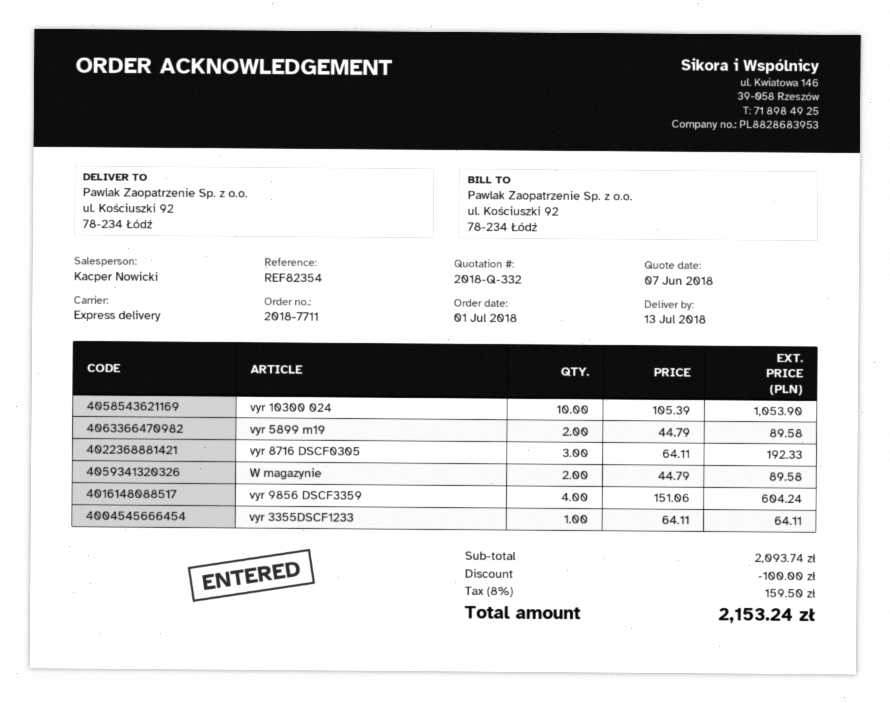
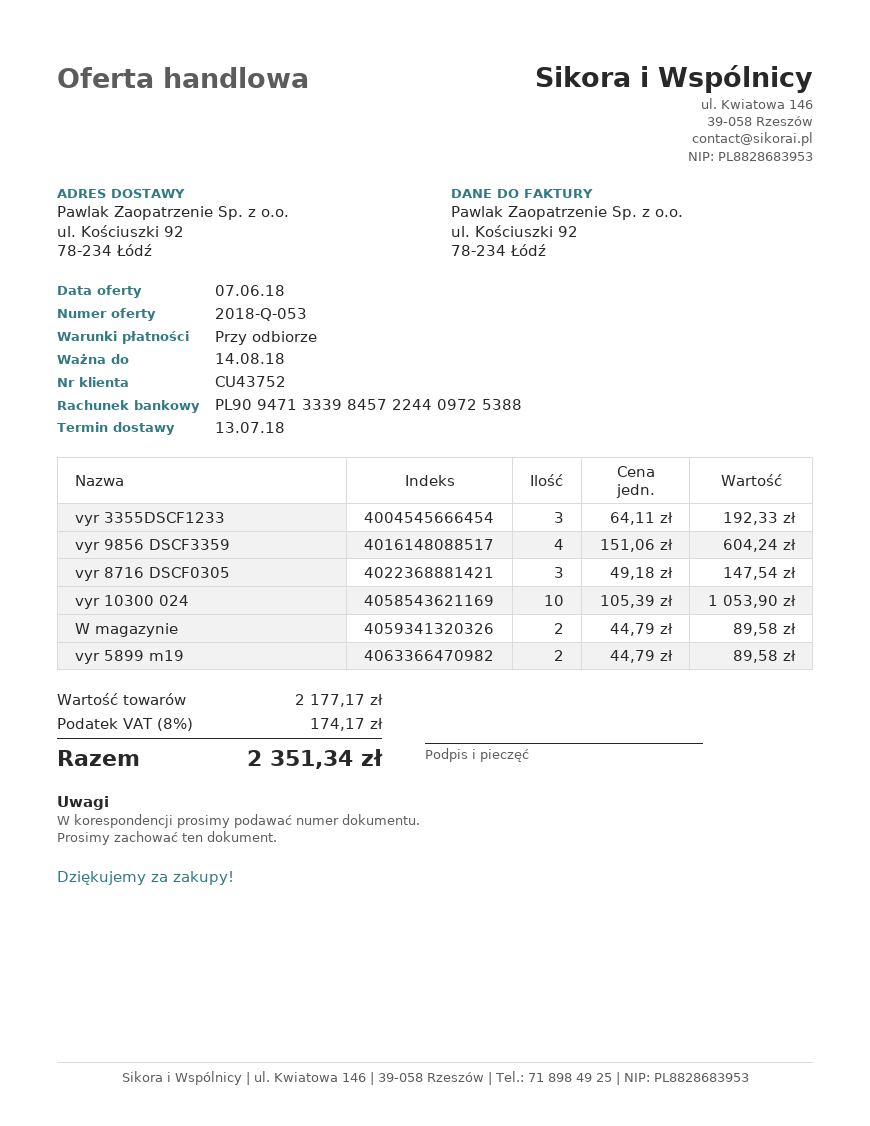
quote number: 2018-Q-332 -> 2018-Q-053
vyr 8716 DSCF0305: 3 x 64.11 = 192.33 -> 3 x 49.18 = 147.54
vyr 3355DSCF1233: 1 x 64.11 = 64.11 -> 3 x 64.11 = 192.33
subtotal: 2093.74 -> 2177.17
discount: 100.00 -> none
tax: 8% = 159.50 -> 8% = 174.17
total: 2153.24 -> 2351.34

